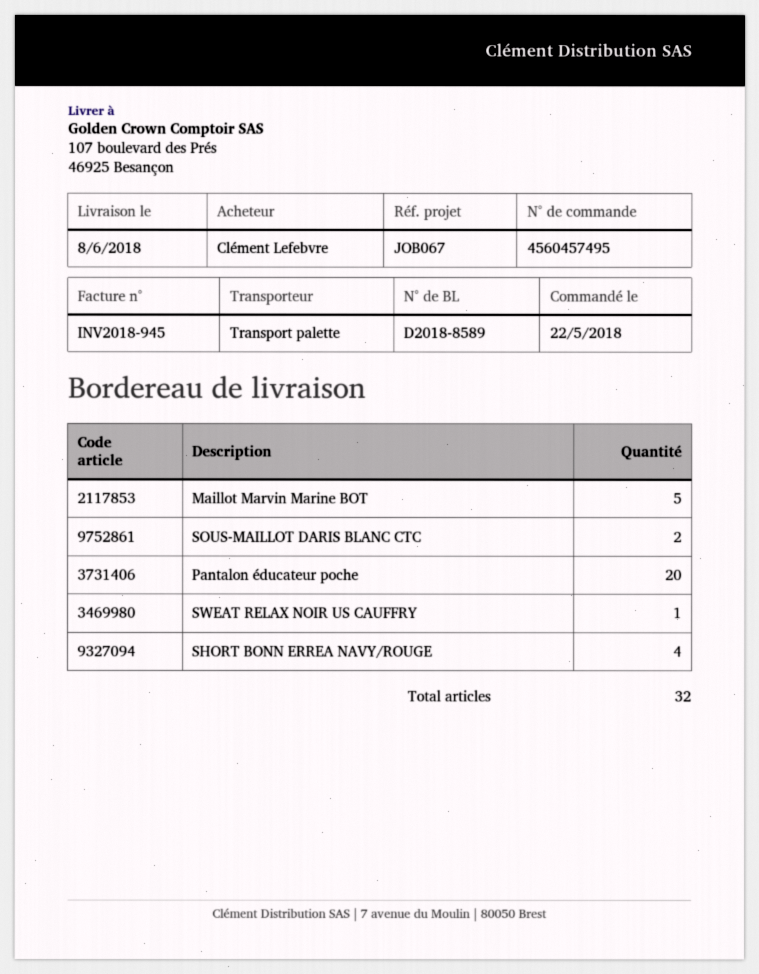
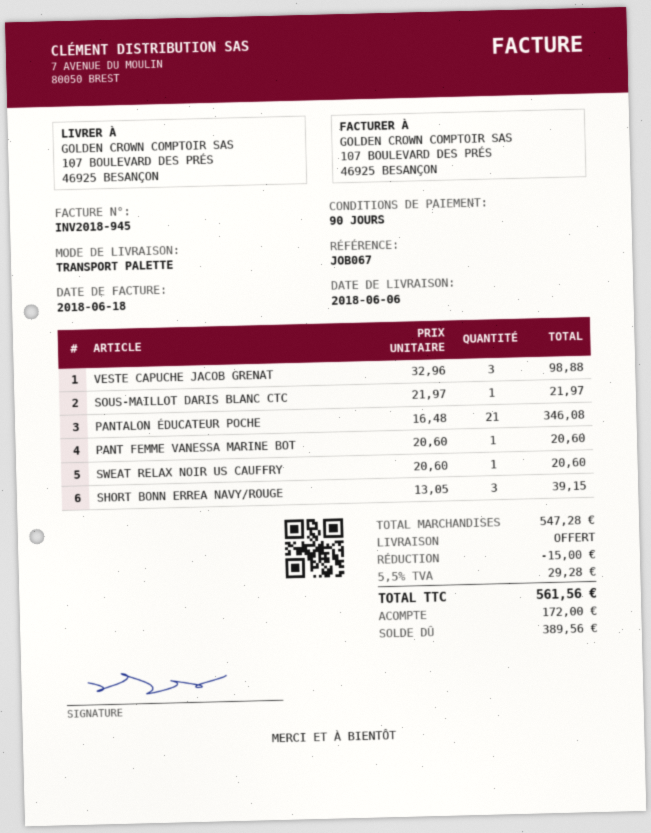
delivery date: 2018-06-08 -> 2018-06-06
Maillot Marvin Marine BOT: 5 -> none
SOUS-MAILLOT DARIS BLANC CTC: 2 -> 1
Pantalon éducateur poche: 20 -> 21
SHORT BONN ERREA NAVY/ROUGE: 4 -> 3
VESTE CAPUCHE JACOB GRENAT: none -> 3
PANT FEMME VANESSA MARINE BOT: none -> 1

